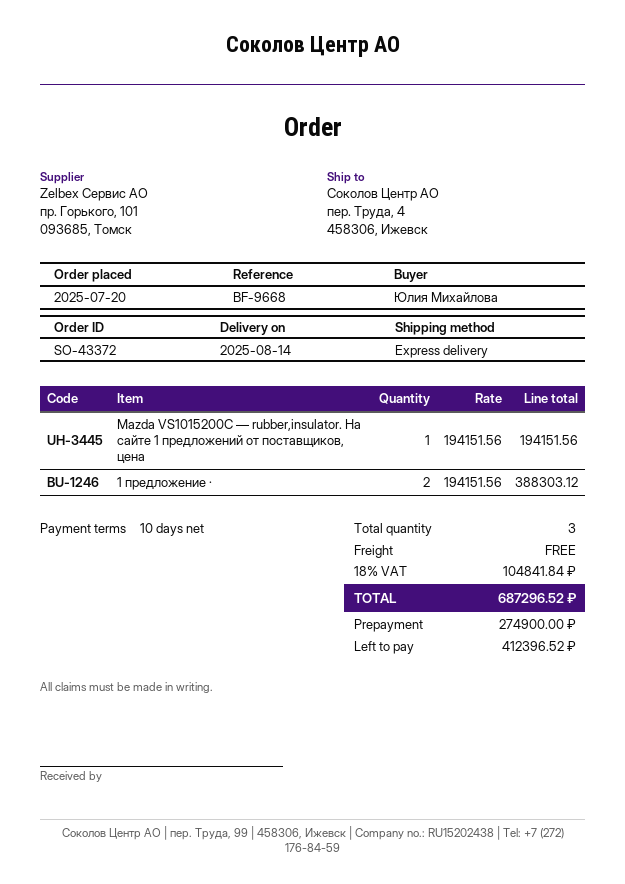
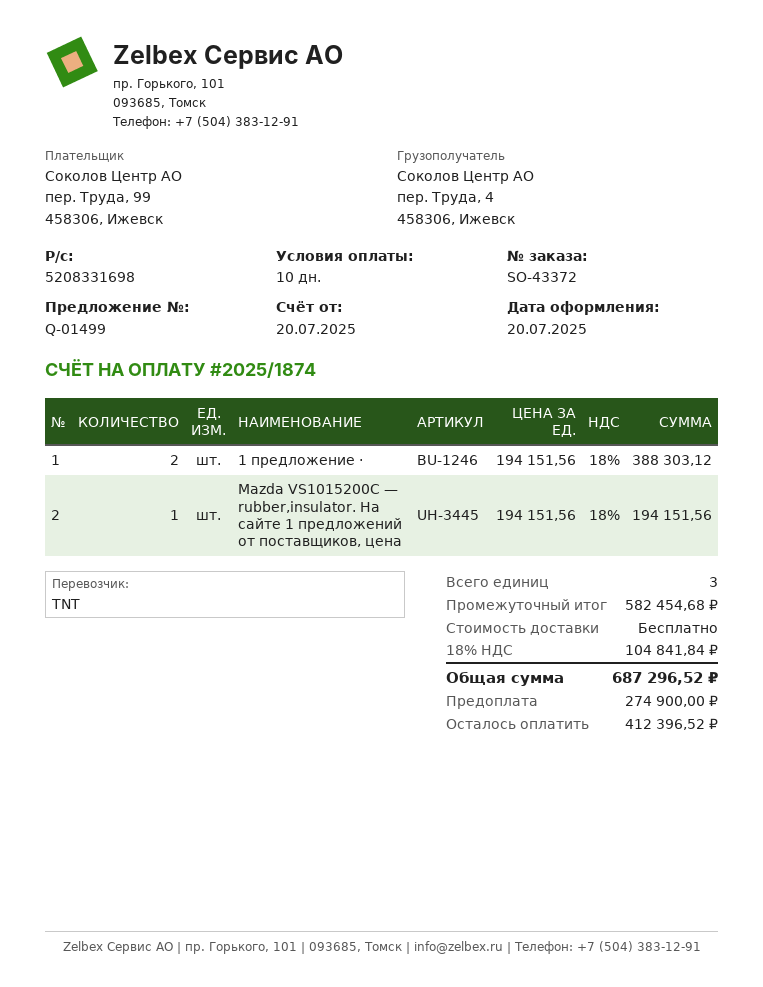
shipping method: express -> TNT

